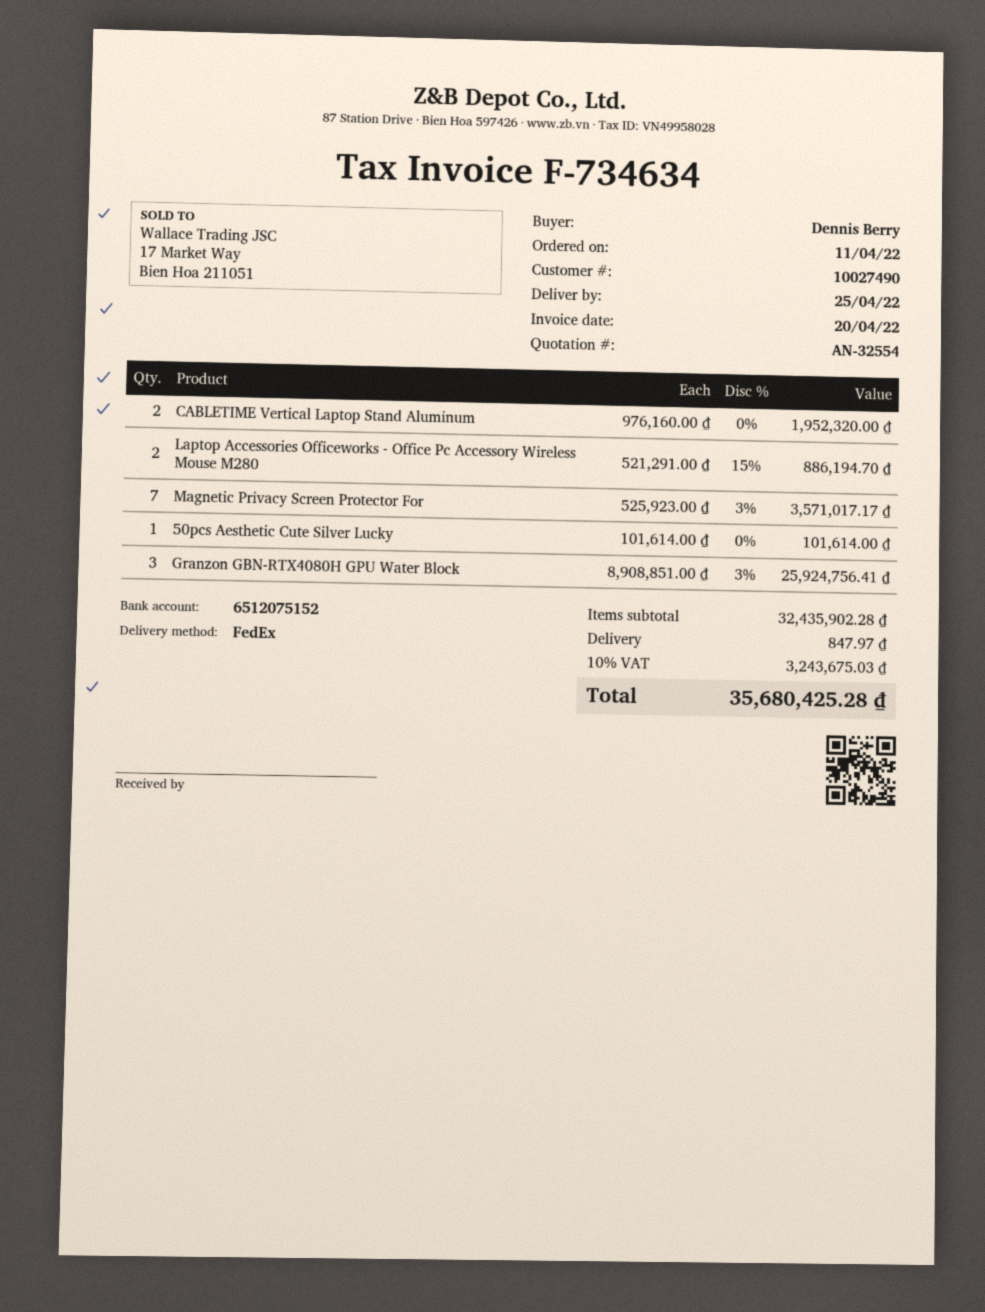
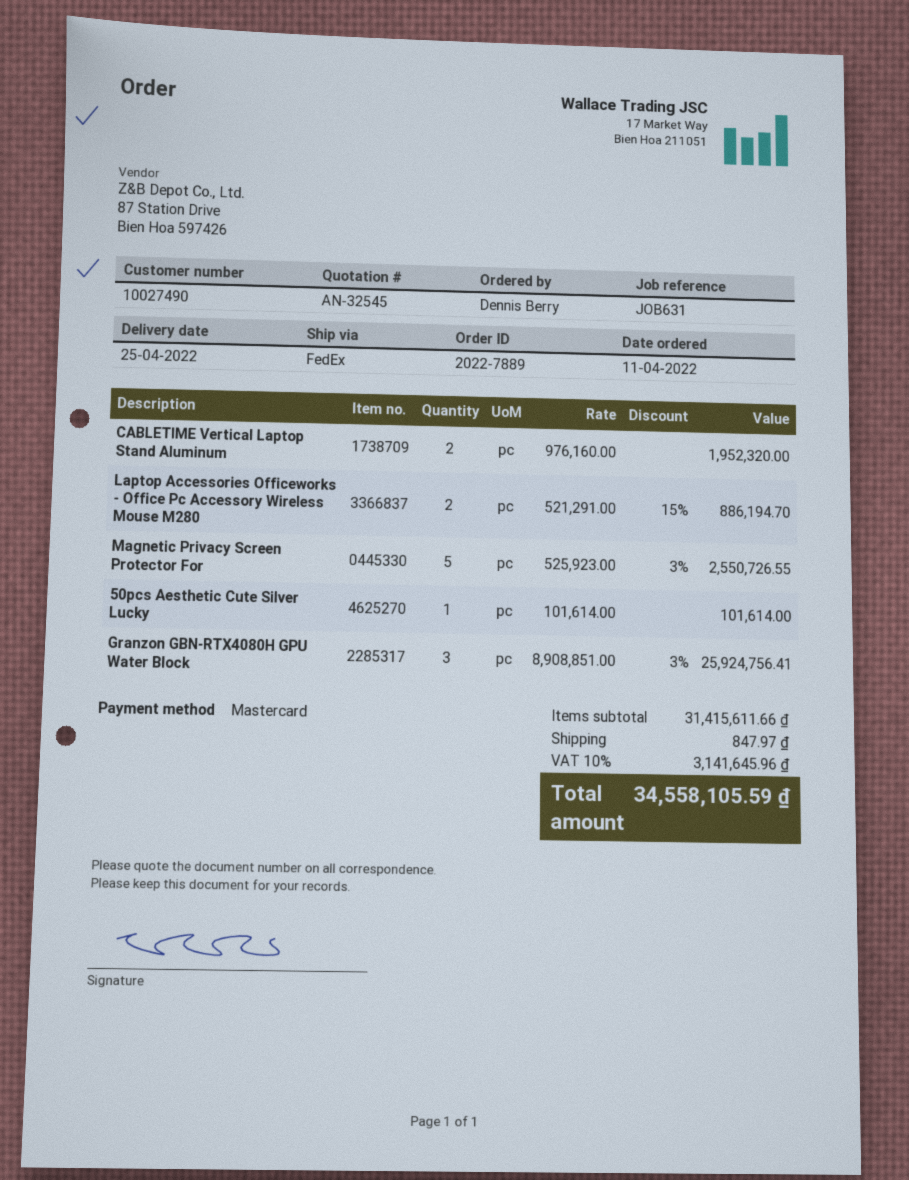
quote number: AN-32554 -> AN-32545
Magnetic Privacy Screen Protector For: 7 x 525923.00 - 3% = 3571017.17 -> 5 x 525923.00 - 3% = 2550726.55
subtotal: 32435902.28 -> 31415611.66
tax: 10% = 3243675.03 -> 10% = 3141645.96
total: 35680425.28 -> 34558105.59

